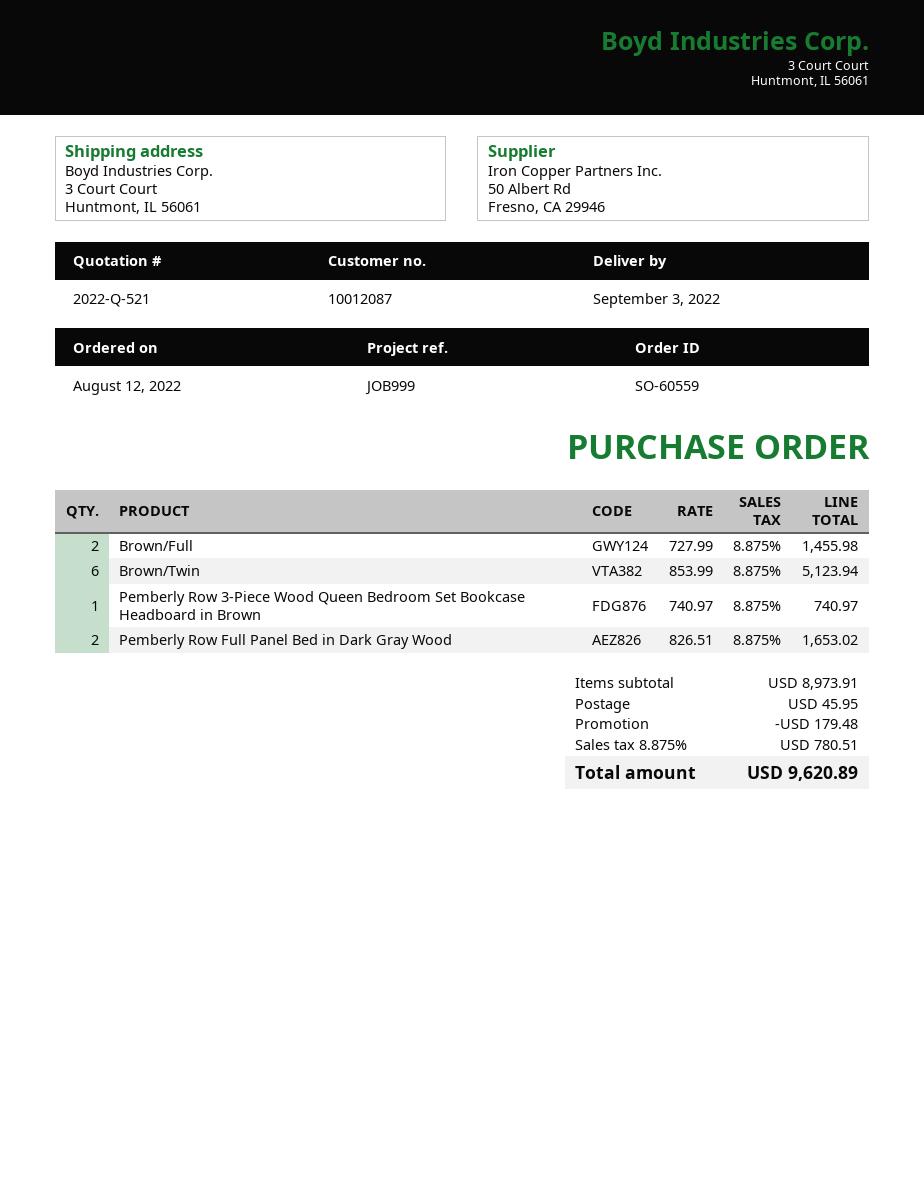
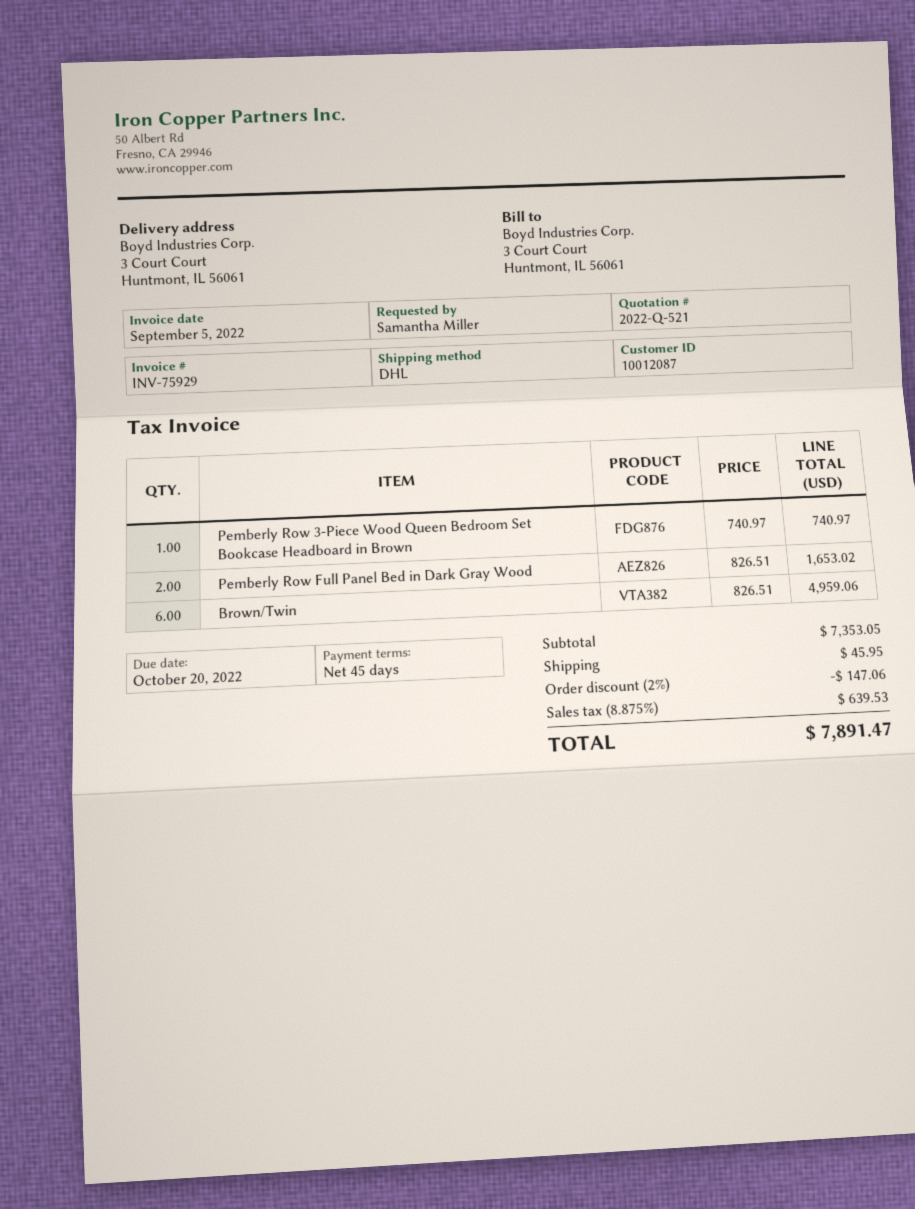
Brown/Full: 2 x 727.99 = 1455.98 -> none
Brown/Twin: 6 x 853.99 = 5123.94 -> 6 x 826.51 = 4959.06
subtotal: 8973.91 -> 7353.05
discount: 179.48 -> 147.06
tax: 8.875% = 780.51 -> 8.875% = 639.53
total: 9620.89 -> 7891.47

